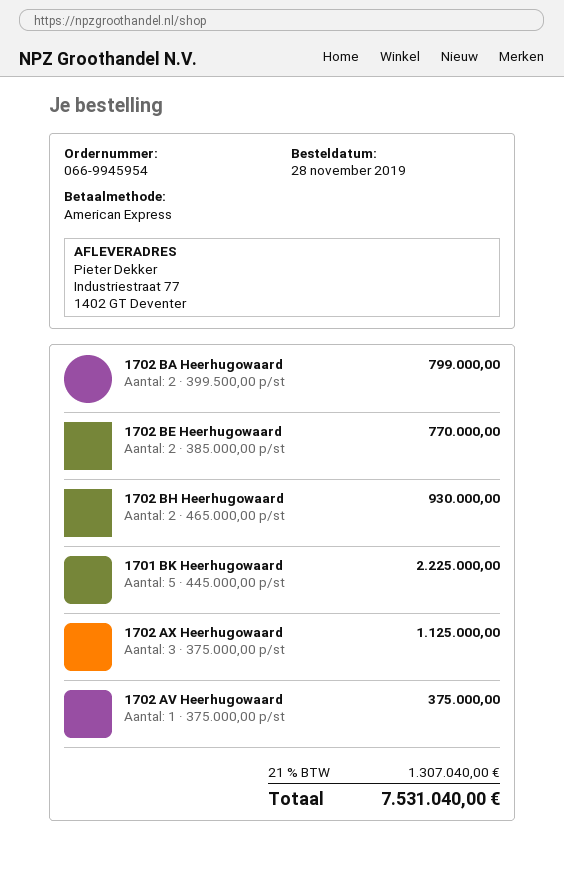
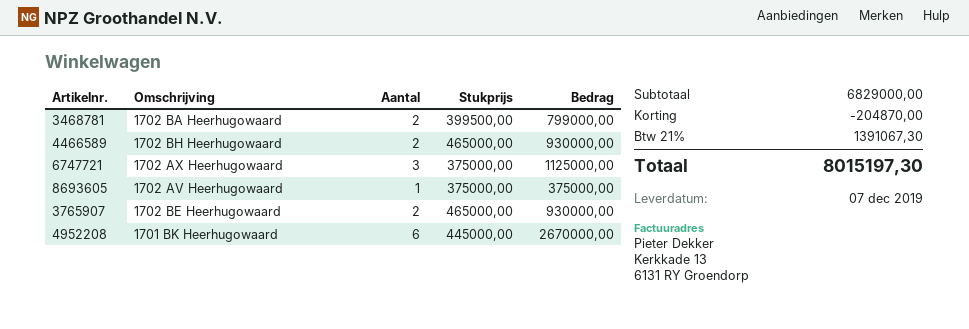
1702 BE Heerhugowaard: 2 x 385000.00 = 770000.00 -> 2 x 465000.00 = 930000.00
1701 BK Heerhugowaard: 5 x 445000.00 = 2225000.00 -> 6 x 445000.00 = 2670000.00
discount: none -> 204870.00
tax: 21% = 1307040.00 -> 21% = 1391067.30
total: 7531040.00 -> 8015197.30

